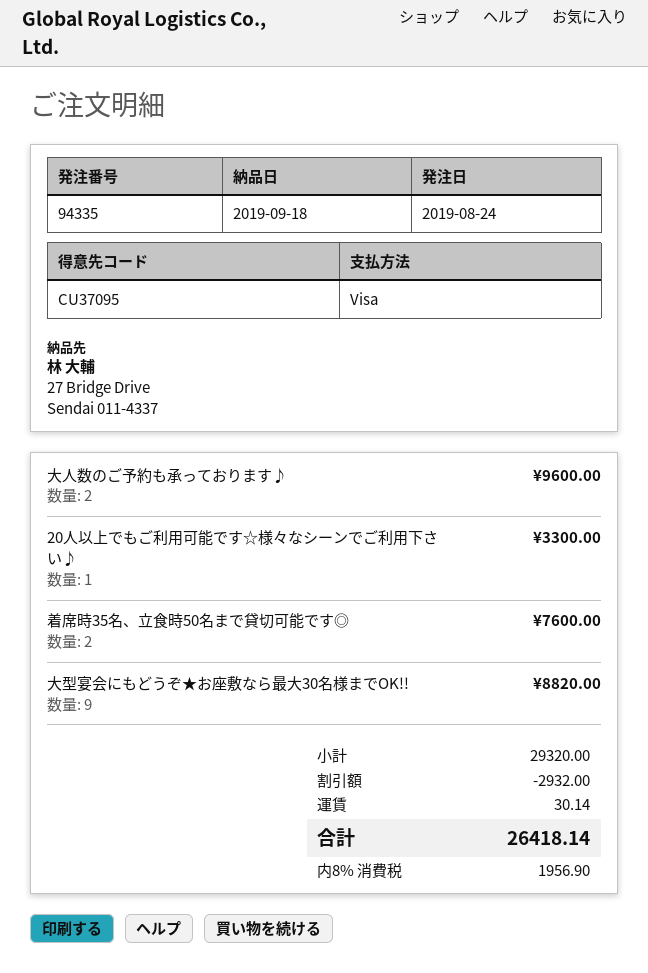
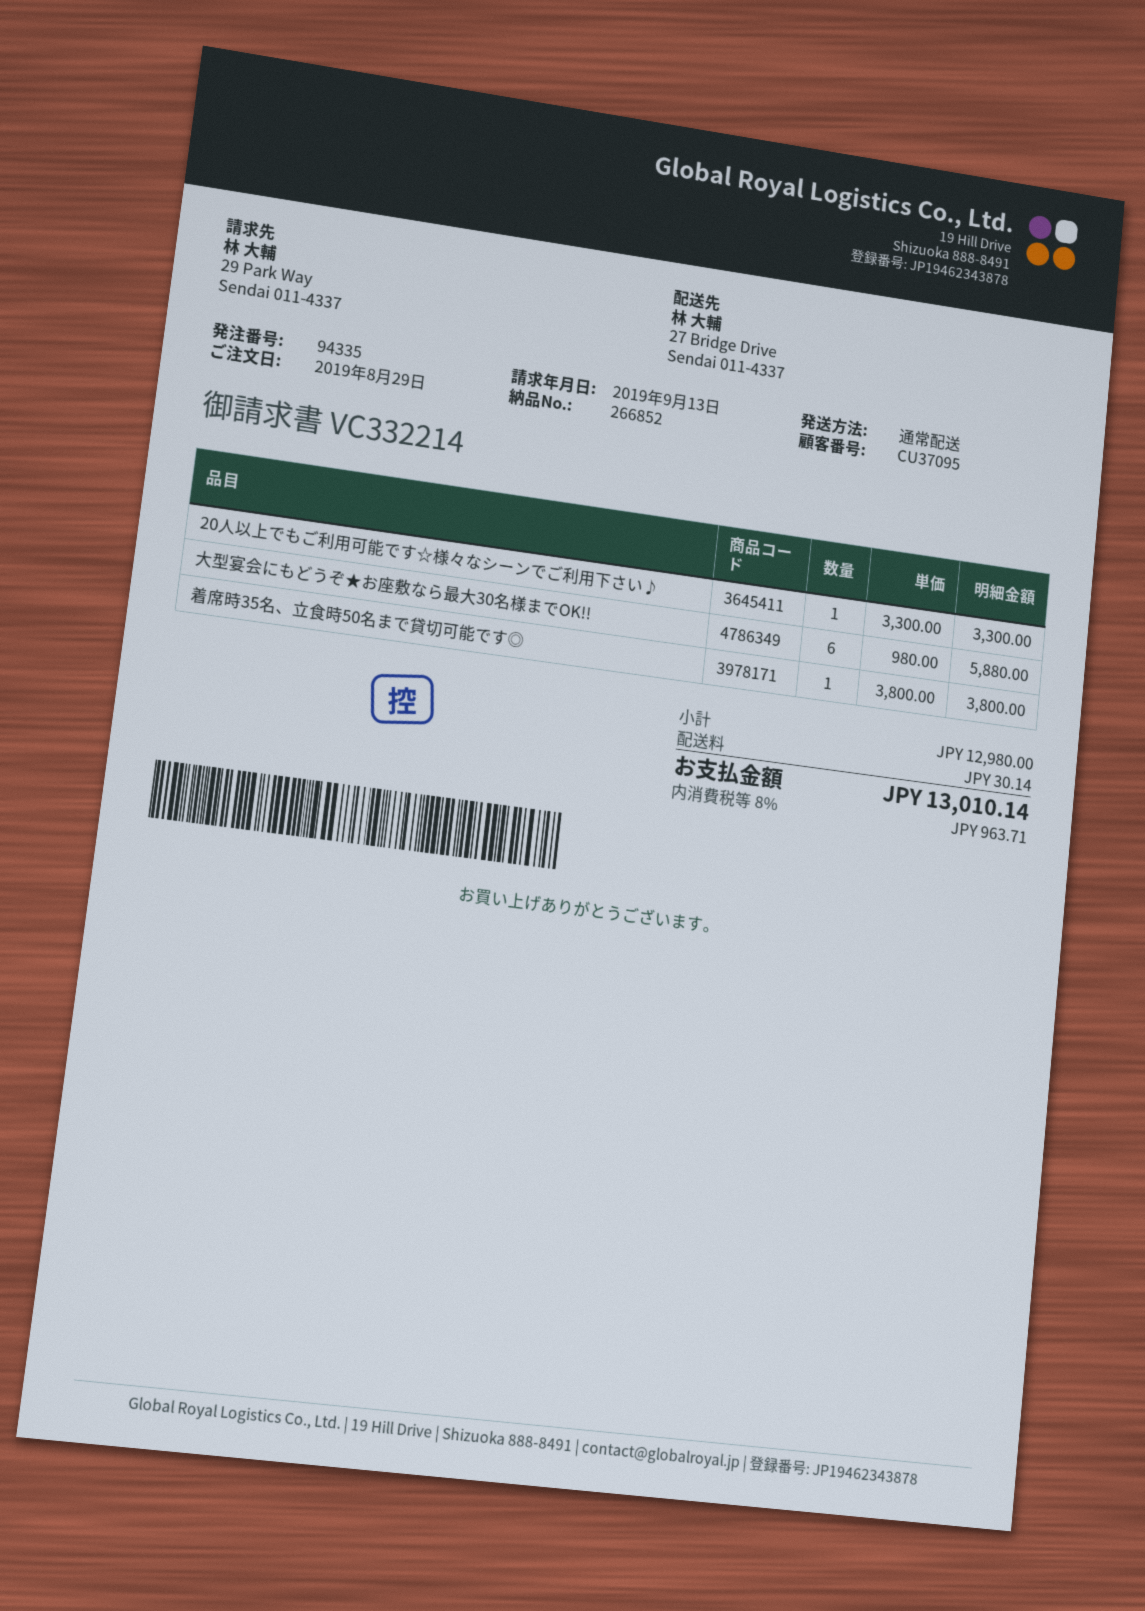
order date: 2019-08-24 -> 2019-08-29
大人数のご予約も承っております♪: 2 for 9600.00 -> none
着席時35名、立食時50名まで貸切可能です◎: 2 for 7600.00 -> 1 for 3800.00
大型宴会にもどうぞ★お座敷なら最大30名様までOK!!: 9 for 8820.00 -> 6 for 5880.00
subtotal: 29320.00 -> 12980.00
discount: 2932.00 -> none
tax: 8% = 1956.90 -> 8% = 963.71
total: 26418.14 -> 13010.14

